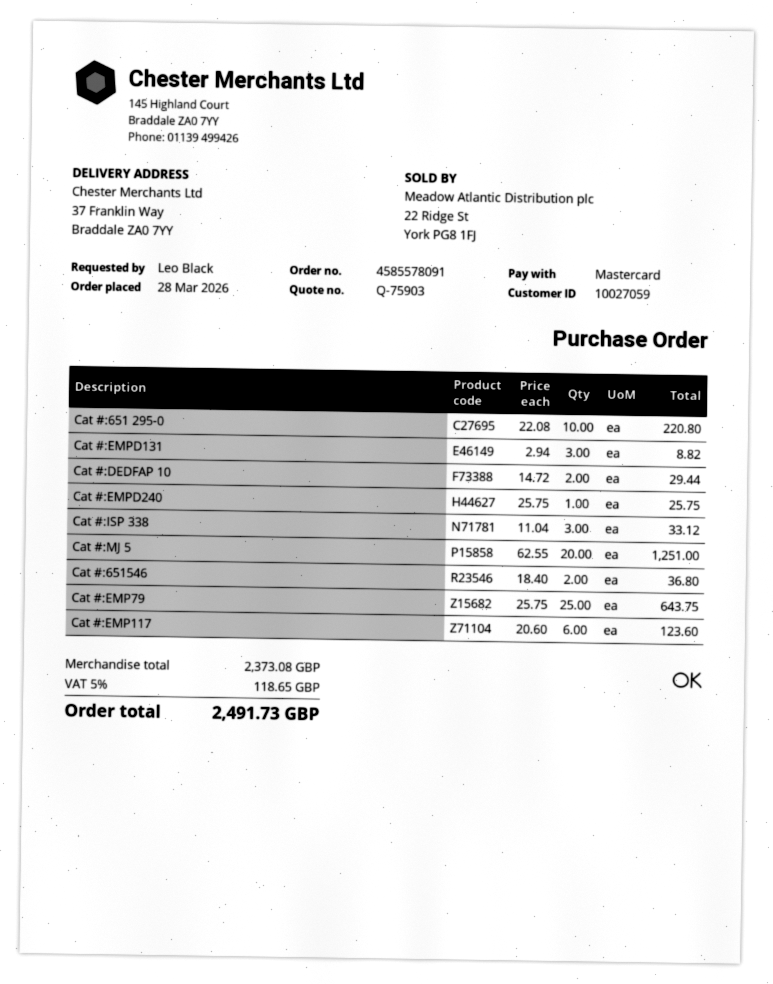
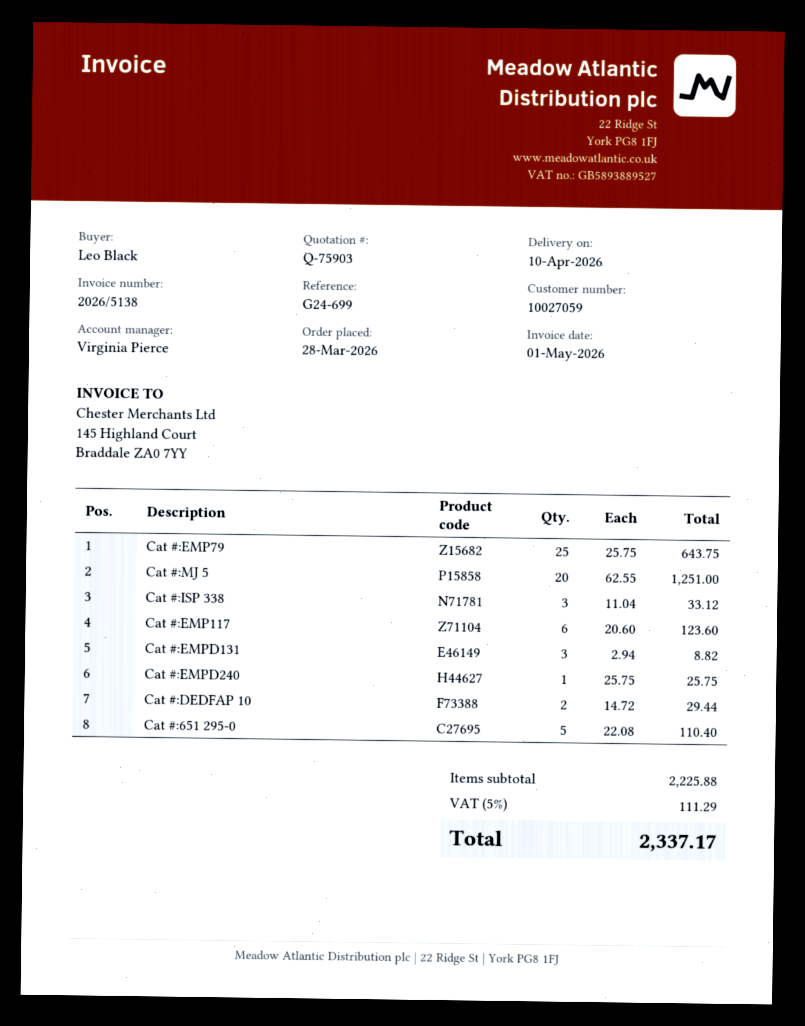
Cat #:651 295-0: 10 x 22.08 = 220.80 -> 5 x 22.08 = 110.40
Cat #:651546: 2 x 18.40 = 36.80 -> none
subtotal: 2373.08 -> 2225.88
tax: 5% = 118.65 -> 5% = 111.29
total: 2491.73 -> 2337.17

